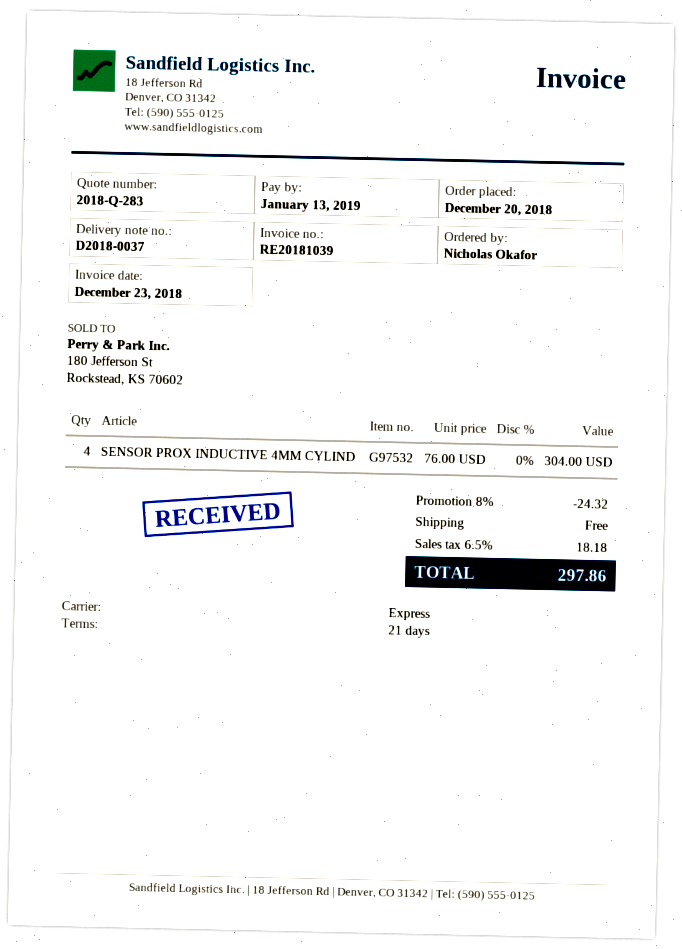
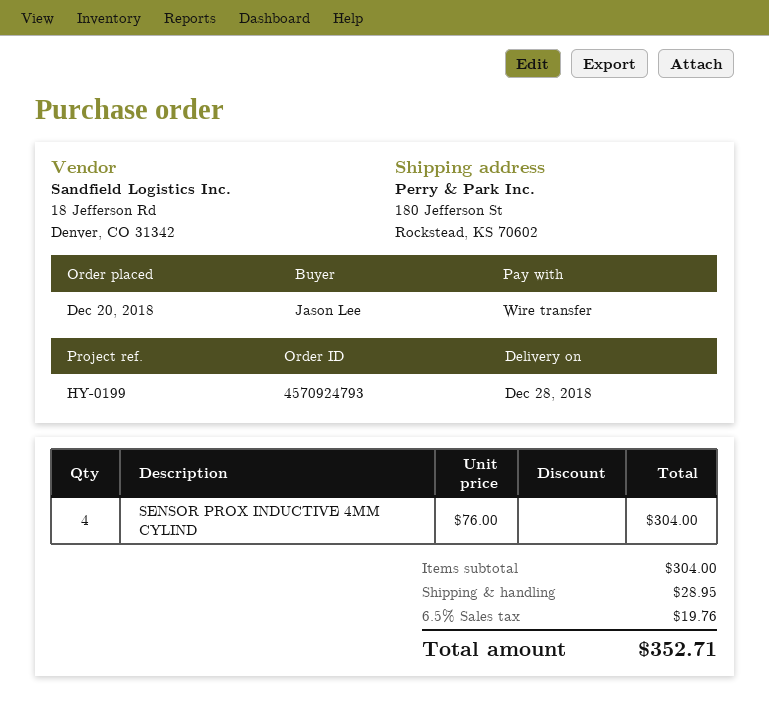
ordered by: Nicholas Okafor -> Jason Lee
discount: 8% = 24.32 -> none
shipping: 0.00 -> 28.95
tax: 6.5% = 18.18 -> 6.5% = 19.76
total: 297.86 -> 352.71

